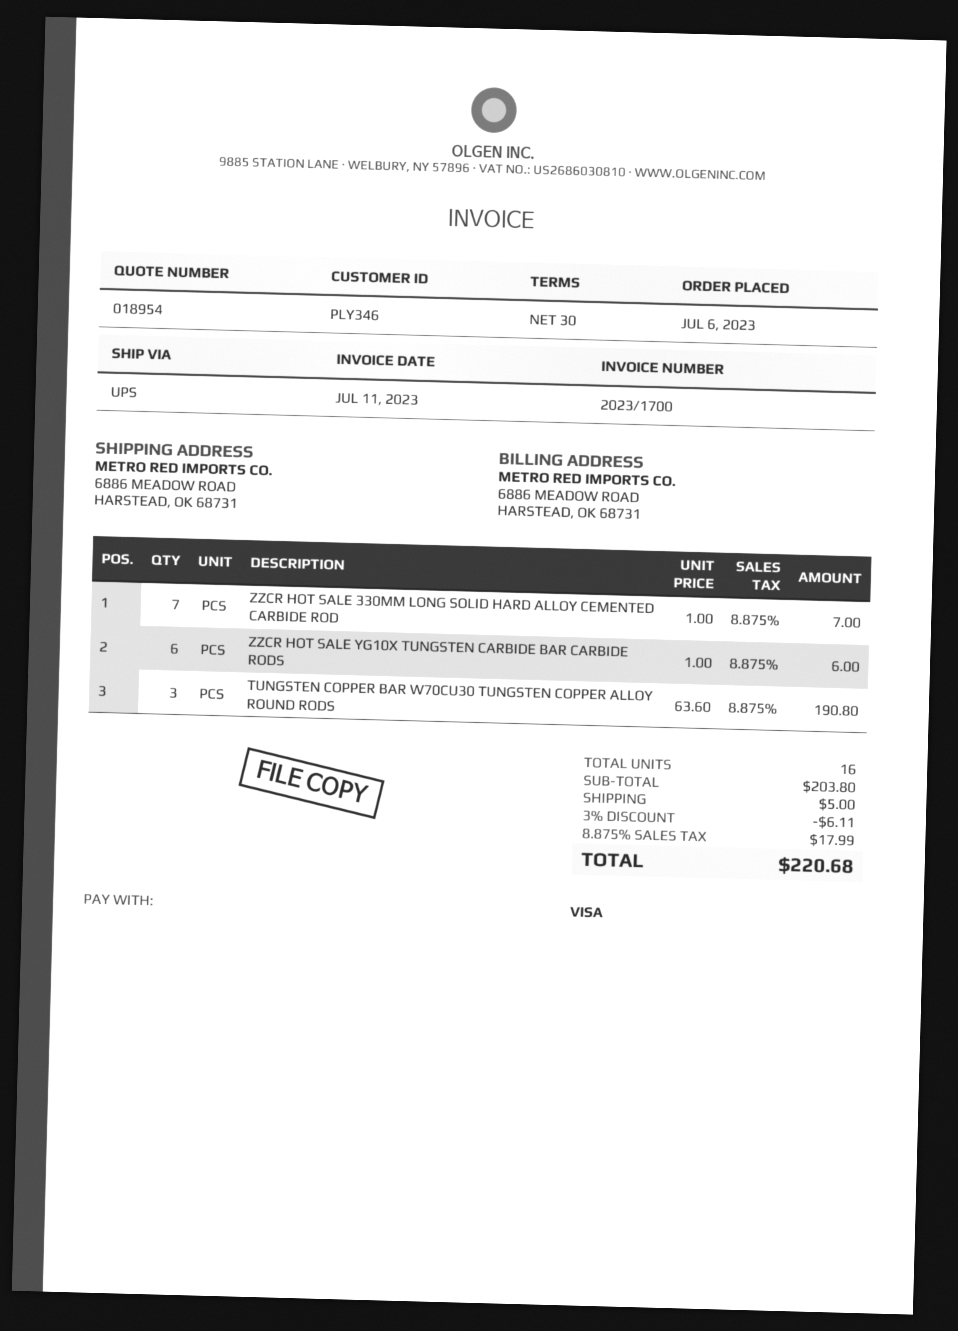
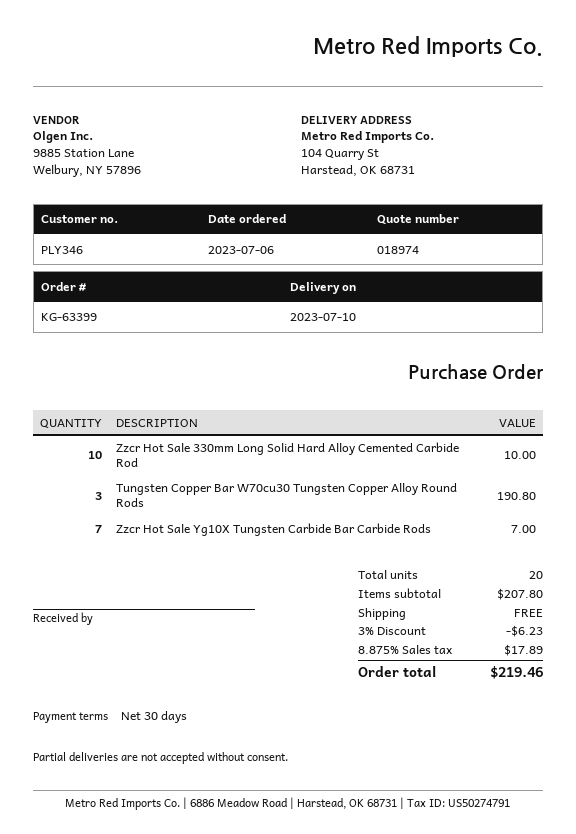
quote number: 018954 -> 018974
ship to: 6886 MEADOW ROAD, HARSTEAD, OK 68731 -> 104 Quarry St, Harstead, OK 68731
ZZCR HOT SALE 330MM LONG SOLID HARD ALLOY CEMENTED CARBIDE ROD: 7 for 7.00 -> 10 for 10.00
ZZCR HOT SALE YG10X TUNGSTEN CARBIDE BAR CARBIDE RODS: 6 for 6.00 -> 7 for 7.00
total quantity: 16 -> 20
subtotal: 203.80 -> 207.80
discount: 3% = 6.11 -> 3% = 6.23
shipping: 5.00 -> 0.00
tax: 8.875% = 17.99 -> 8.875% = 17.89
total: 220.68 -> 219.46

